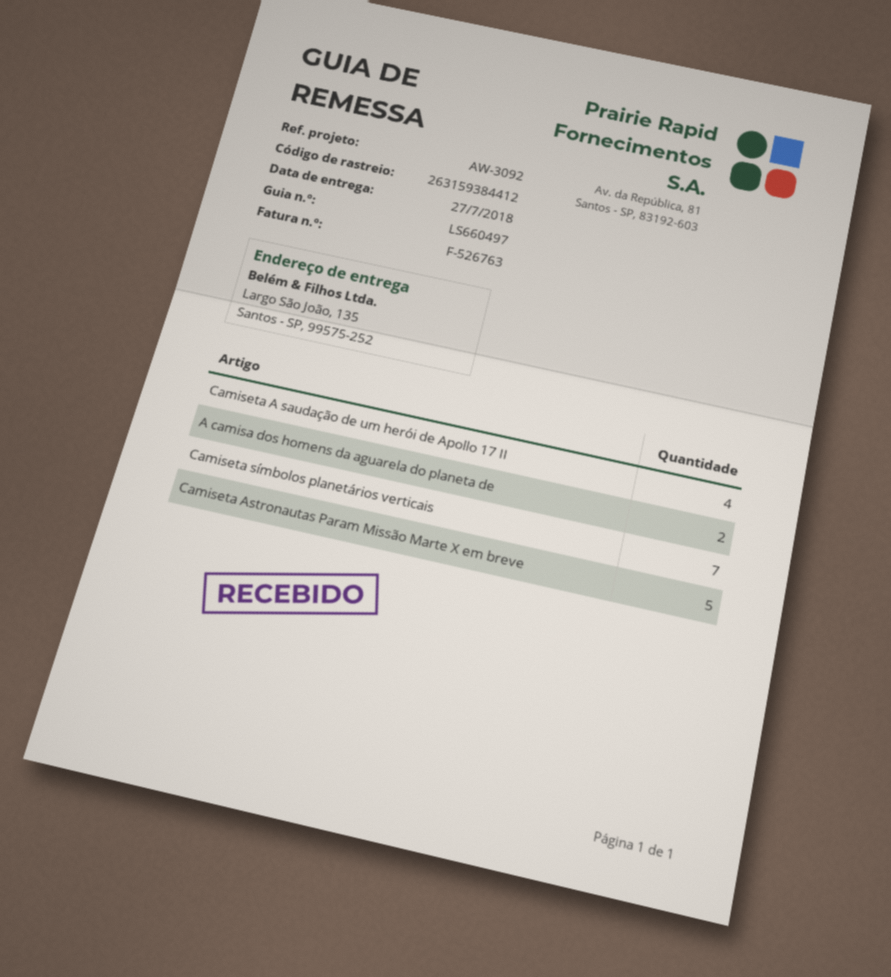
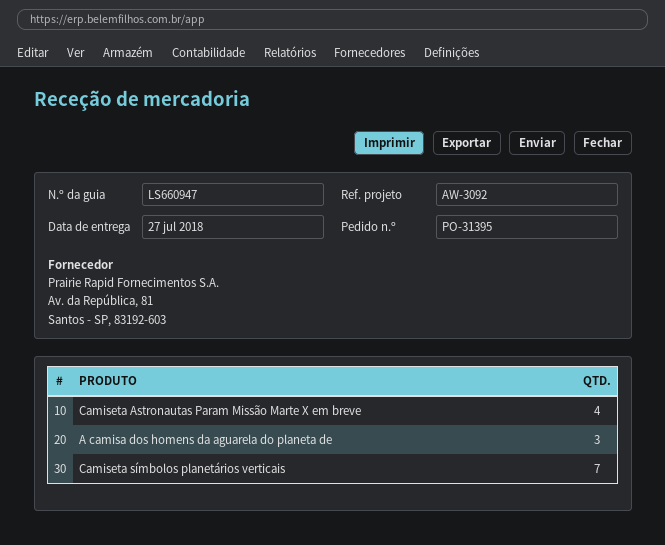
delivery note number: LS660497 -> LS660947
Camiseta A saudação de um herói de Apollo 17 II: 4 -> none
A camisa dos homens da aguarela do planeta de: 2 -> 3
Camiseta Astronautas Param Missão Marte X em breve: 5 -> 4

